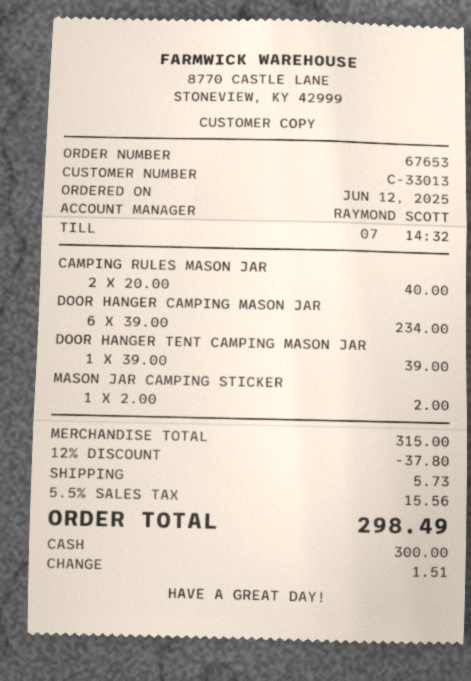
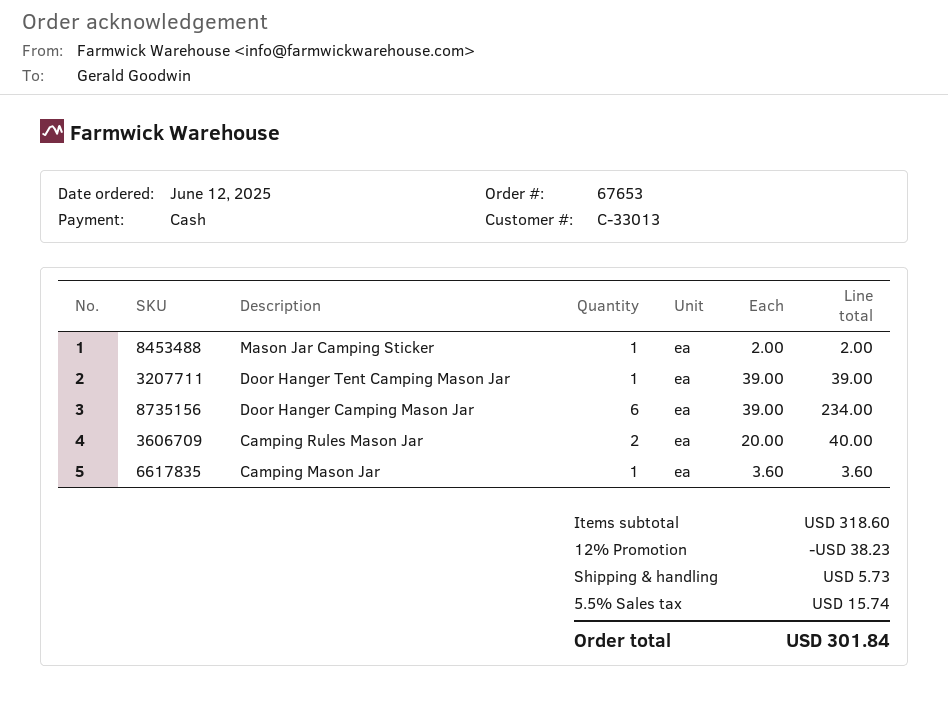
Camping Mason Jar: none -> 1 x 3.60 = 3.60
subtotal: 315.00 -> 318.60
discount: 12% = 37.80 -> 12% = 38.23
tax: 5.5% = 15.56 -> 5.5% = 15.74
total: 298.49 -> 301.84

